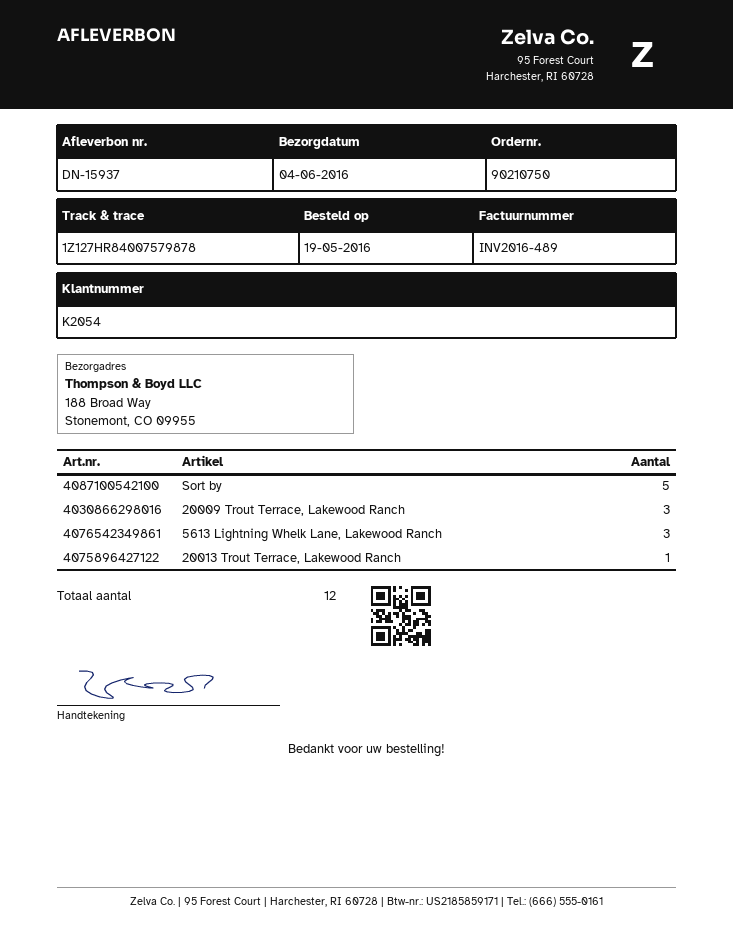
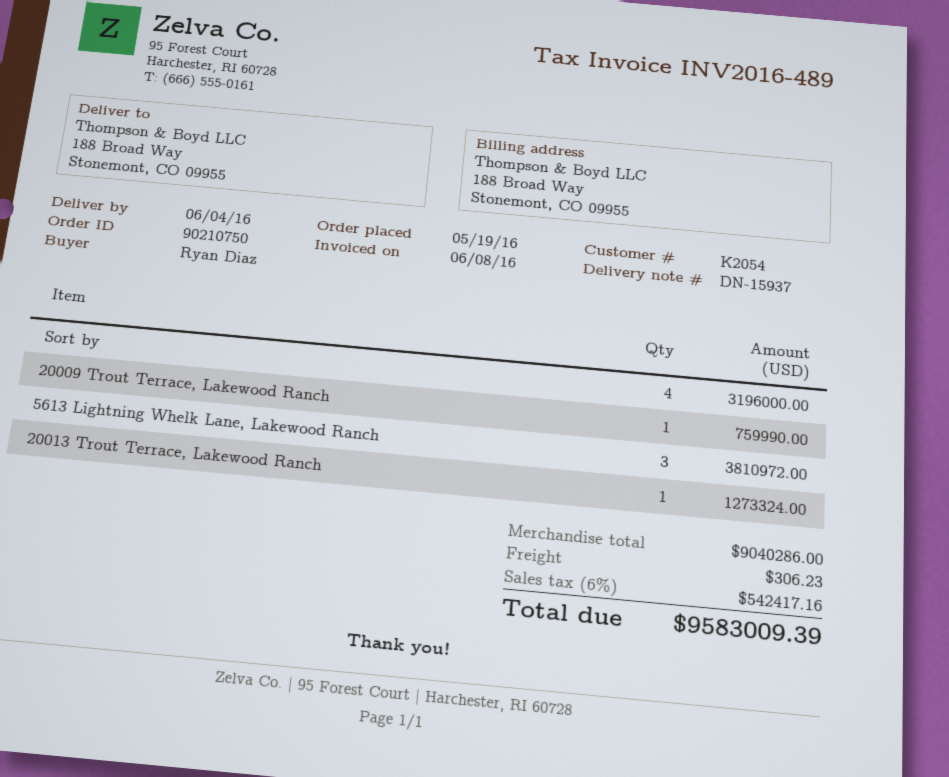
Sort by: 5 -> 4
20009 Trout Terrace, Lakewood Ranch: 3 -> 1

